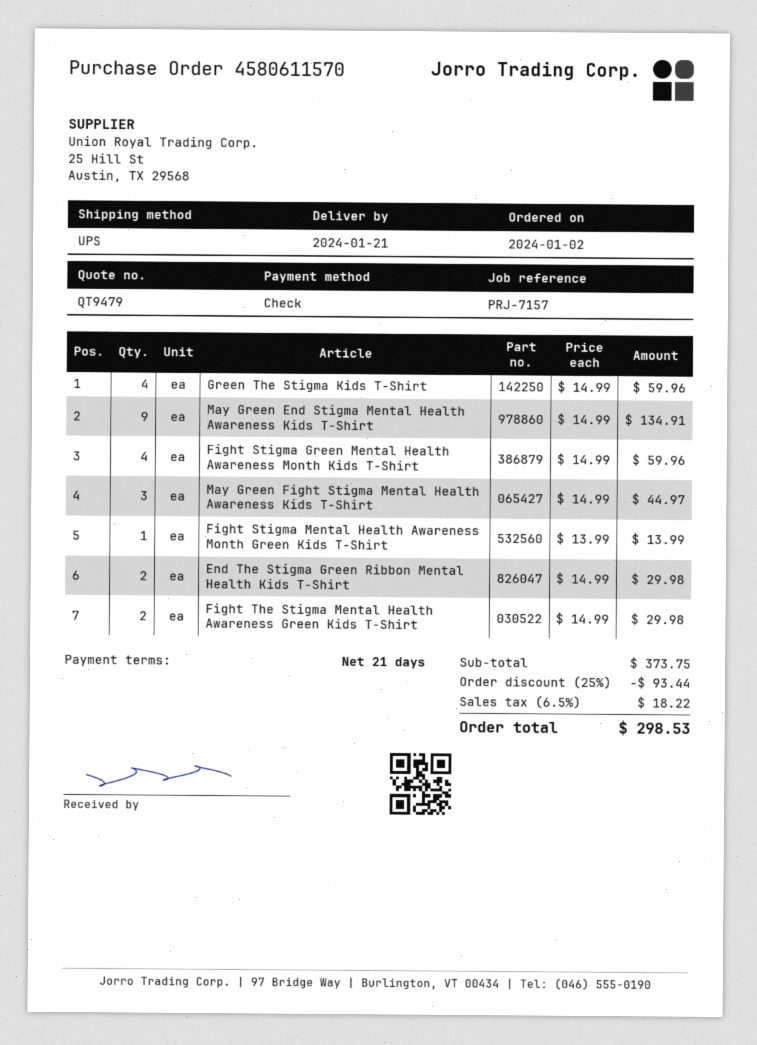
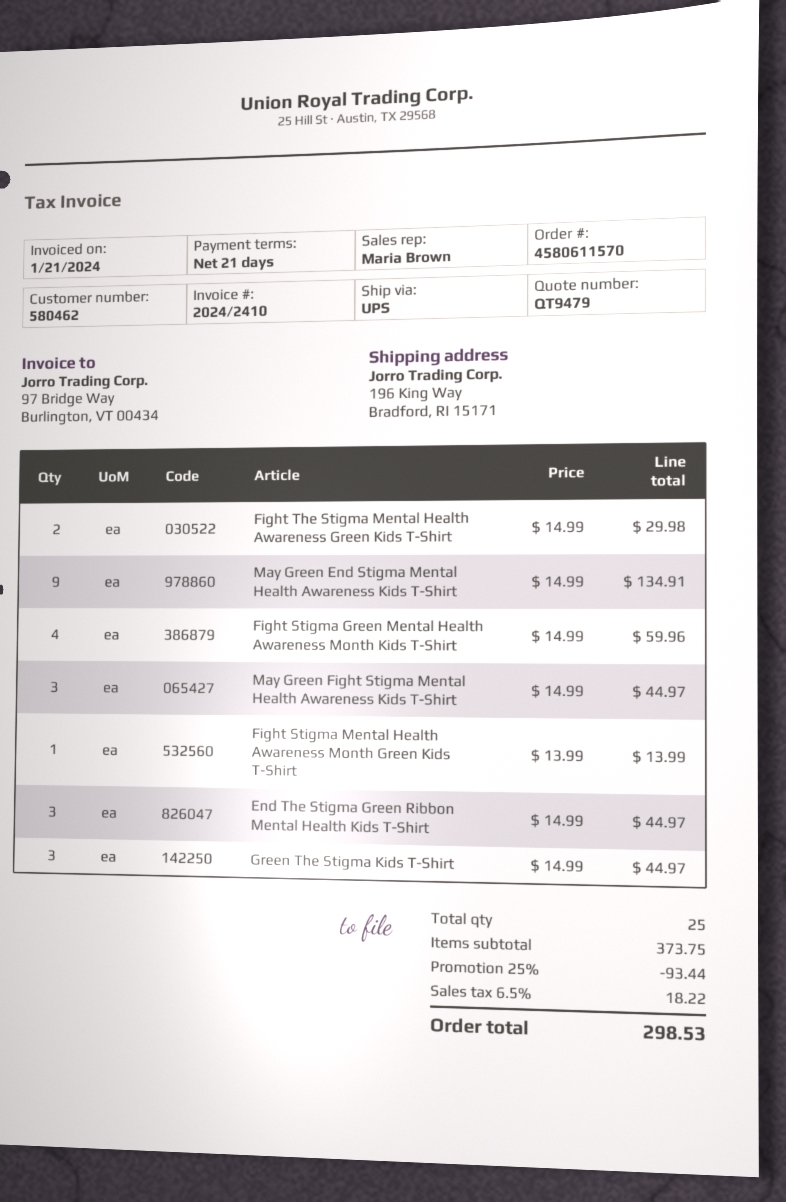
Green The Stigma Kids T-Shirt: 4 x 14.99 = 59.96 -> 3 x 14.99 = 44.97
End The Stigma Green Ribbon Mental Health Kids T-Shirt: 2 x 14.99 = 29.98 -> 3 x 14.99 = 44.97

